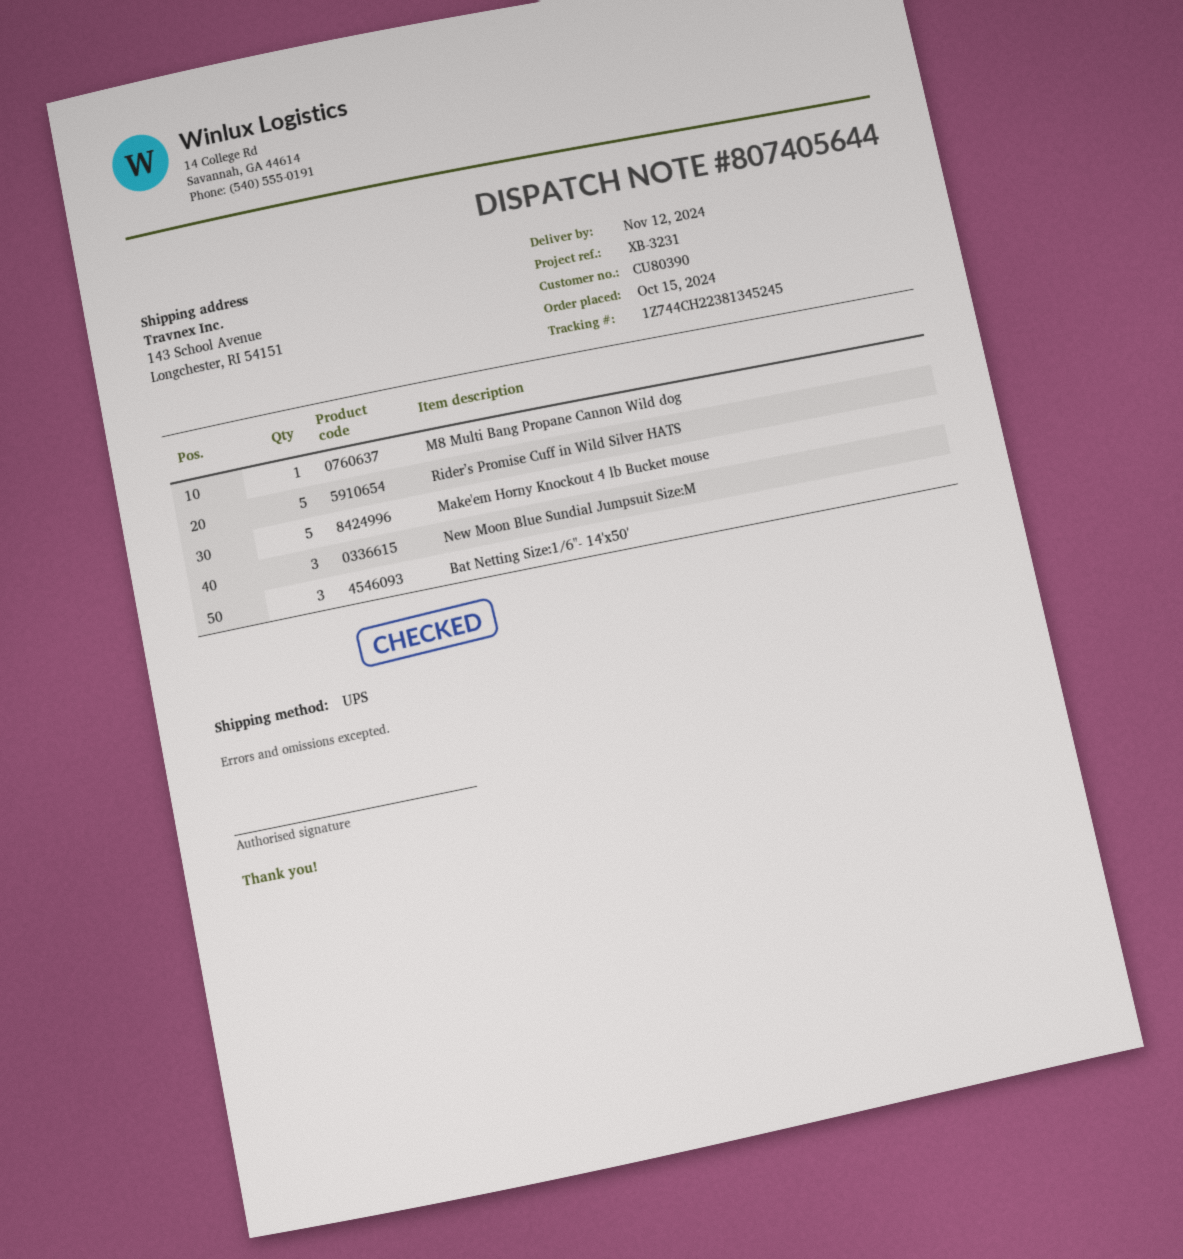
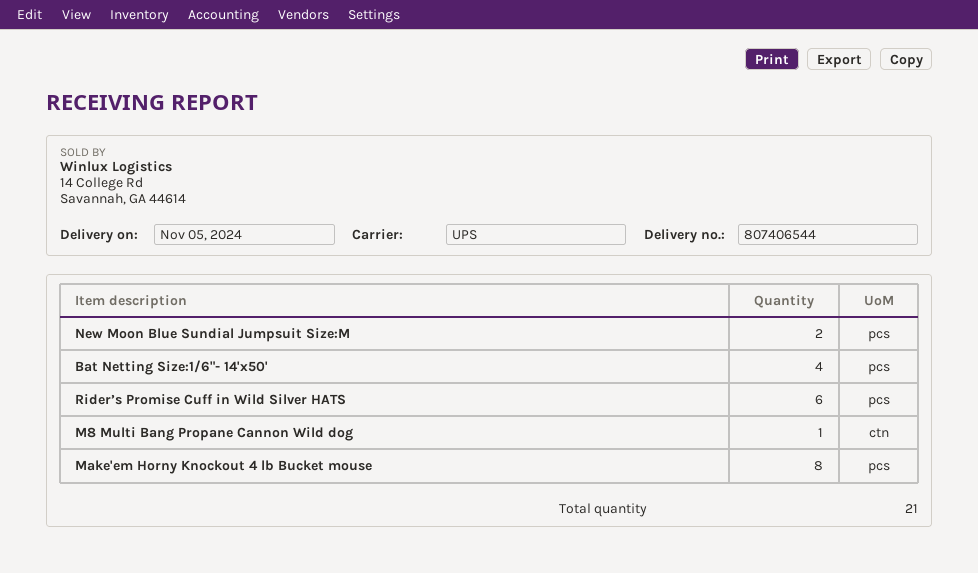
delivery note number: 807405644 -> 807406544
delivery date: 2024-11-12 -> 2024-11-05
Rider’s Promise Cuff in Wild Silver HATS: 5 -> 6
Make'em Horny Knockout 4 lb Bucket mouse: 5 -> 8
New Moon Blue Sundial Jumpsuit Size:M: 3 -> 2
Bat Netting Size:1/6"- 14'x50': 3 -> 4

